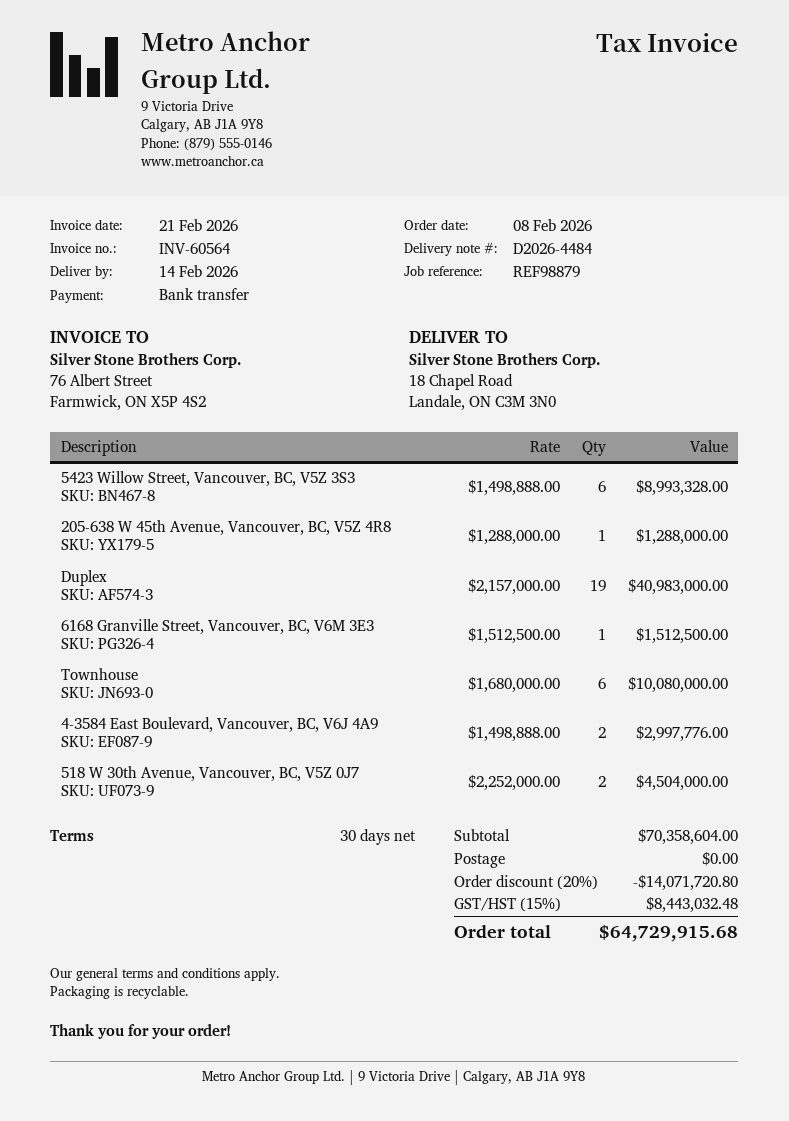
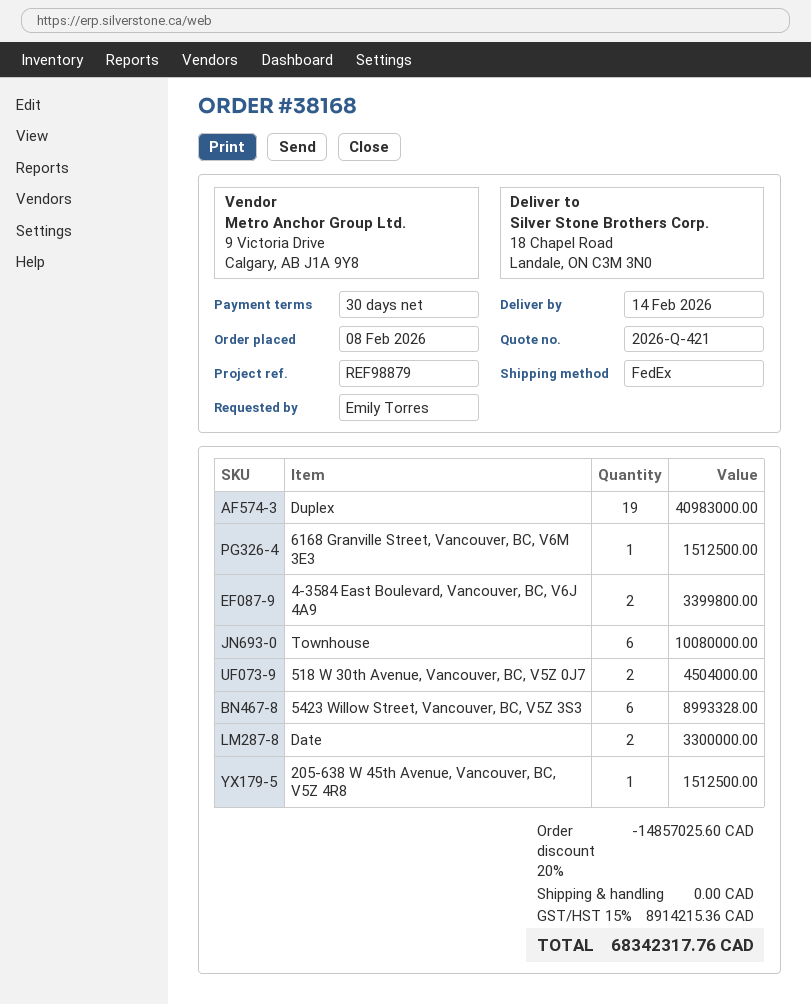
205-638 W 45th Avenue, Vancouver, BC, V5Z 4R8: 1 for 1288000.00 -> 1 for 1512500.00
4-3584 East Boulevard, Vancouver, BC, V6J 4A9: 2 for 2997776.00 -> 2 for 3399800.00
Date: none -> 2 for 3300000.00
discount: 20% = 14071720.80 -> 20% = 14857025.60
tax: 15% = 8443032.48 -> 15% = 8914215.36
total: 64729915.68 -> 68342317.76

